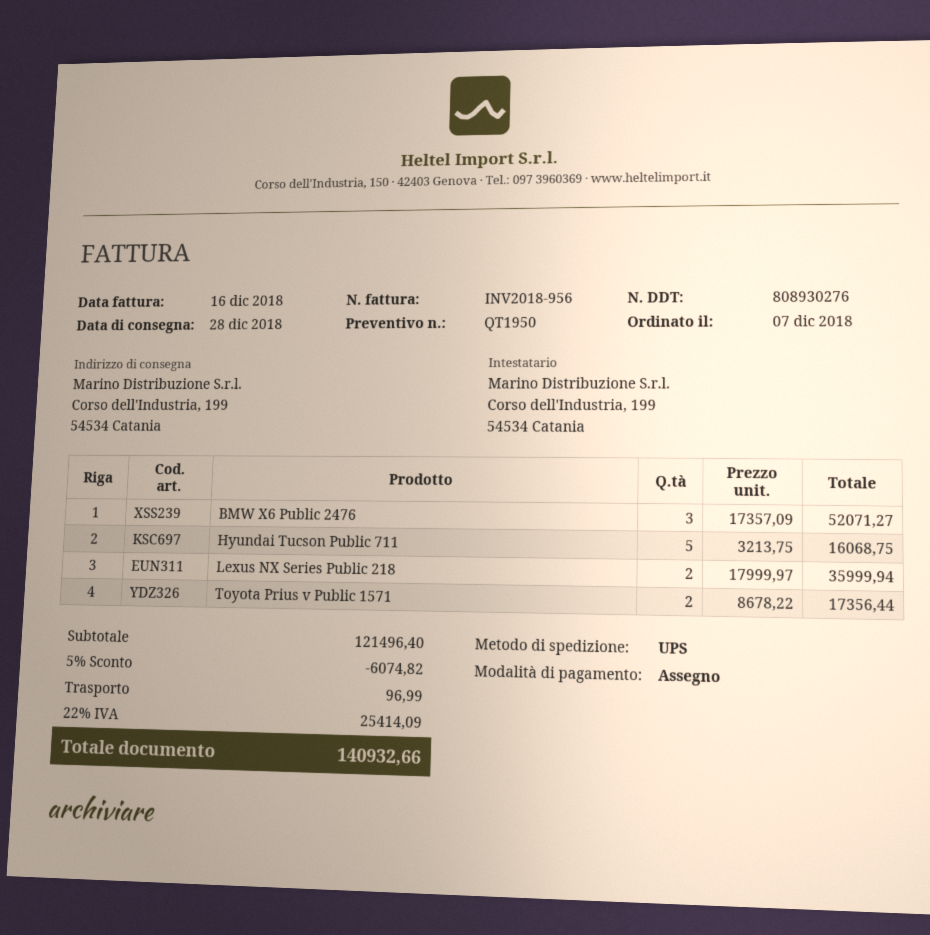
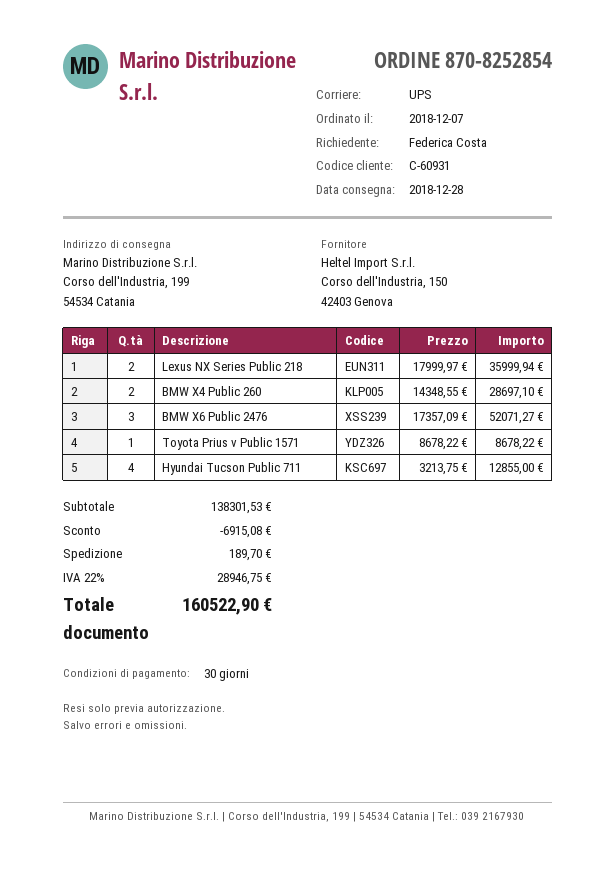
Hyundai Tucson Public 711: 5 x 3213.75 = 16068.75 -> 4 x 3213.75 = 12855.00
Toyota Prius v Public 1571: 2 x 8678.22 = 17356.44 -> 1 x 8678.22 = 8678.22
BMW X4 Public 260: none -> 2 x 14348.55 = 28697.10
subtotal: 121496.40 -> 138301.53
discount: 6074.82 -> 6915.08
shipping: 96.99 -> 189.70
tax: 22% = 25414.09 -> 22% = 28946.75
total: 140932.66 -> 160522.90

